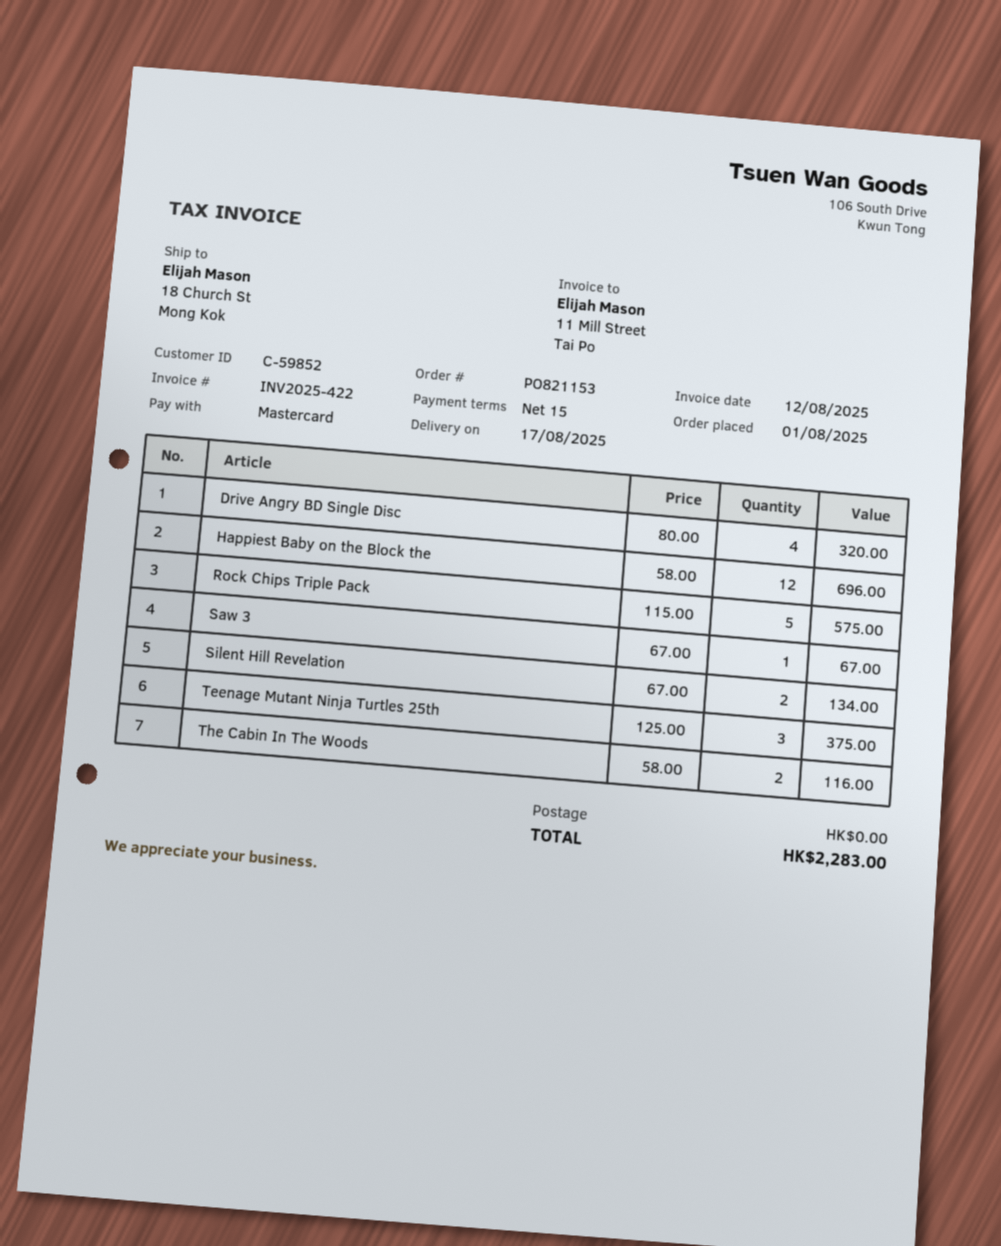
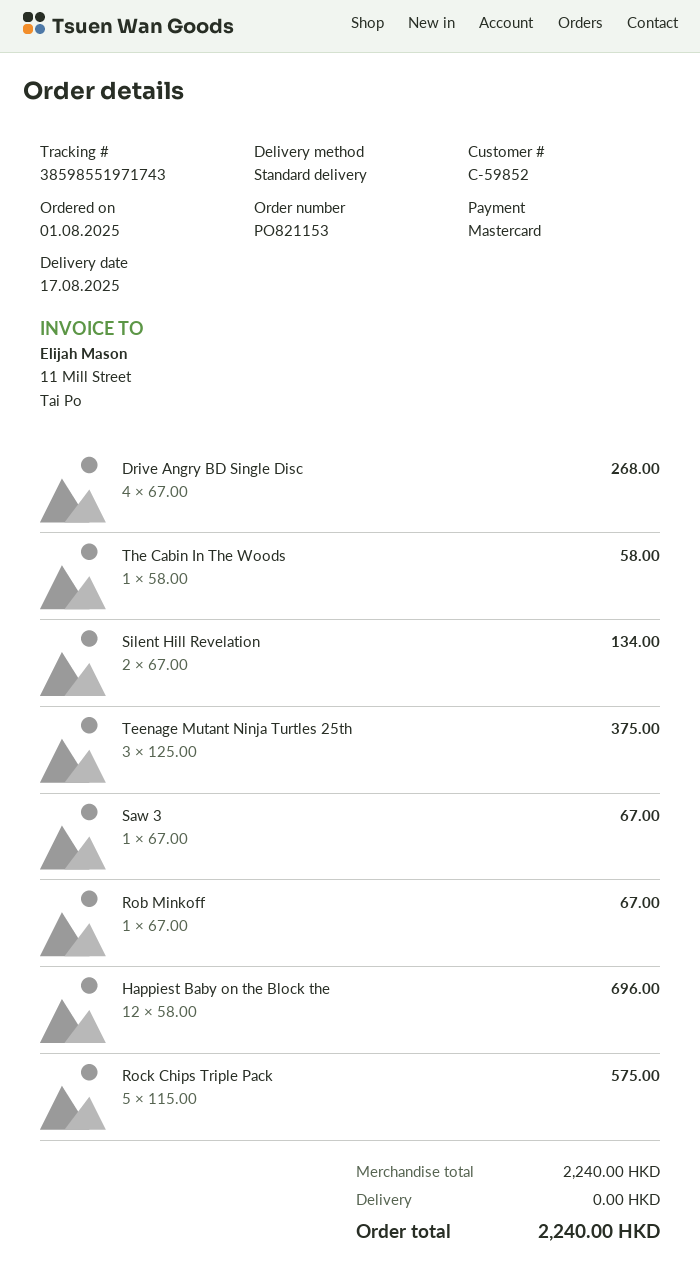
Drive Angry BD Single Disc: 4 x 80.00 = 320.00 -> 4 x 67.00 = 268.00
The Cabin In The Woods: 2 x 58.00 = 116.00 -> 1 x 58.00 = 58.00
Rob Minkoff: none -> 1 x 67.00 = 67.00
total: 2283.00 -> 2240.00

